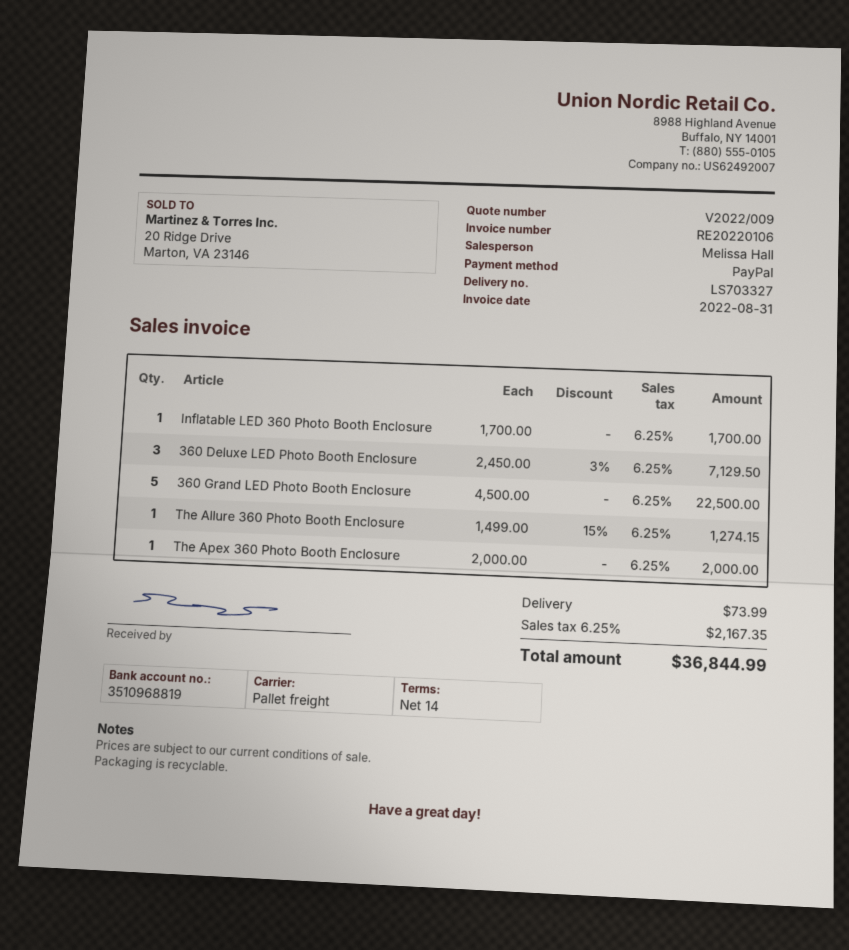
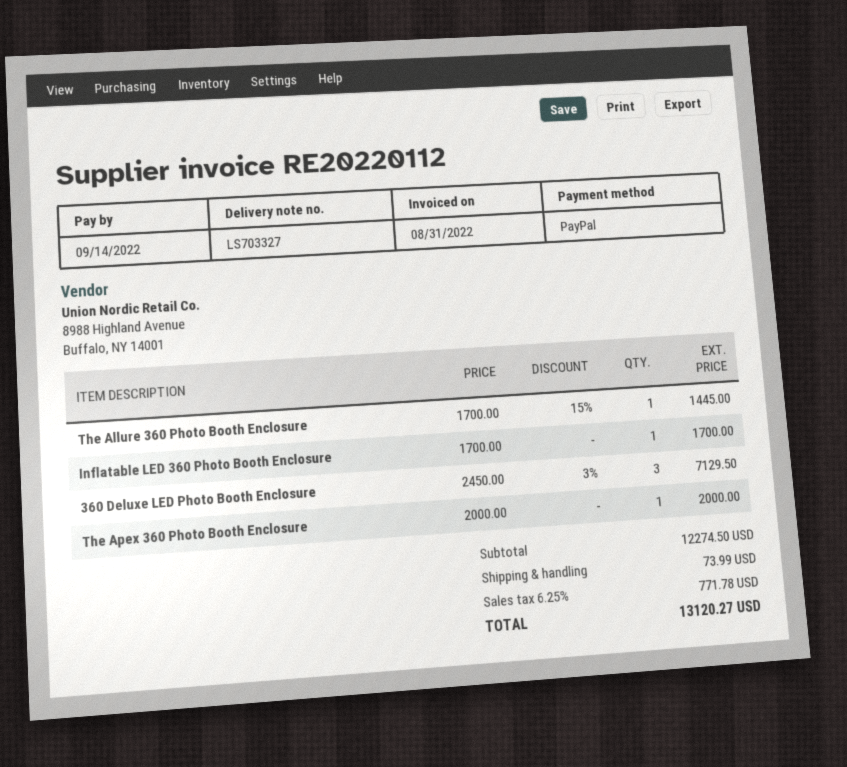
invoice number: RE20220106 -> RE20220112
360 Grand LED Photo Booth Enclosure: 5 x 4500.00 = 22500.00 -> none
The Allure 360 Photo Booth Enclosure: 1 x 1499.00 - 15% = 1274.15 -> 1 x 1700.00 - 15% = 1445.00
tax: 6.25% = 2167.35 -> 6.25% = 771.78
total: 36844.99 -> 13120.27

